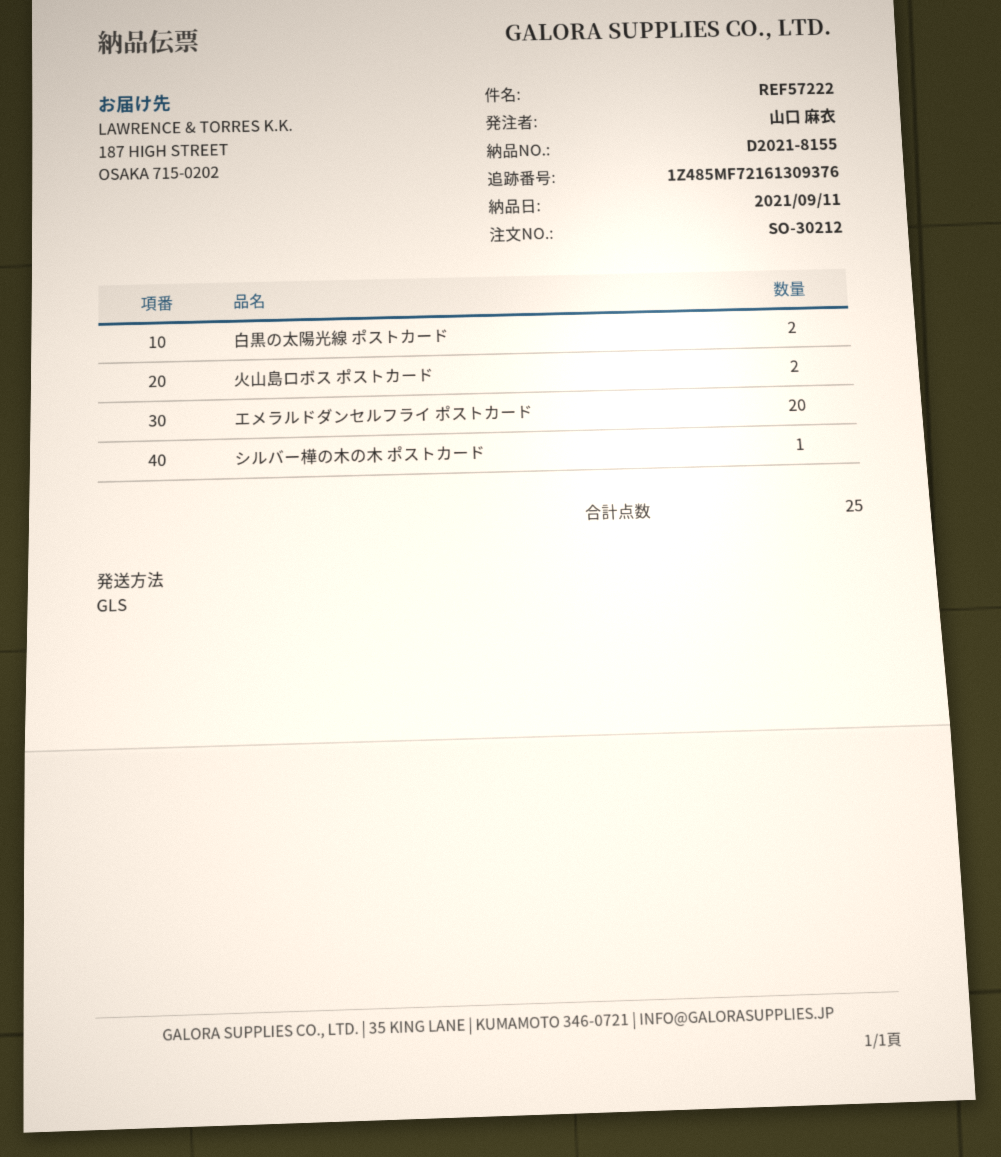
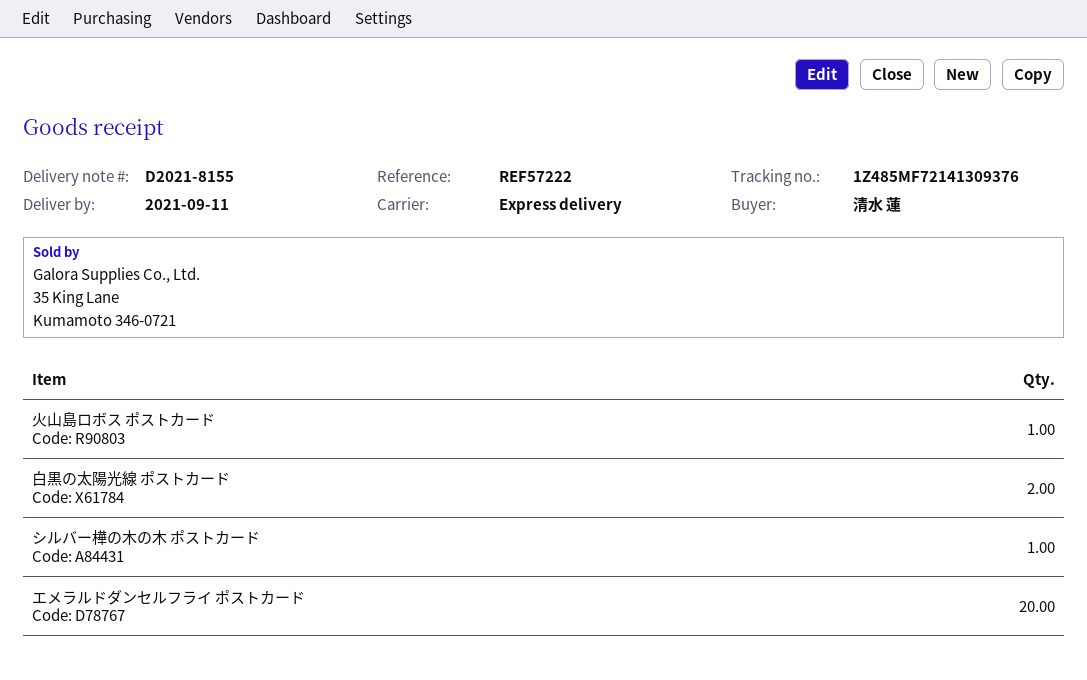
ordered by: 山口 麻衣 -> 清水 蓮
shipping method: GLS -> express
tracking number: 1Z485MF72161309376 -> 1Z485MF72141309376
火山島ロボス ポストカード: 2 -> 1

